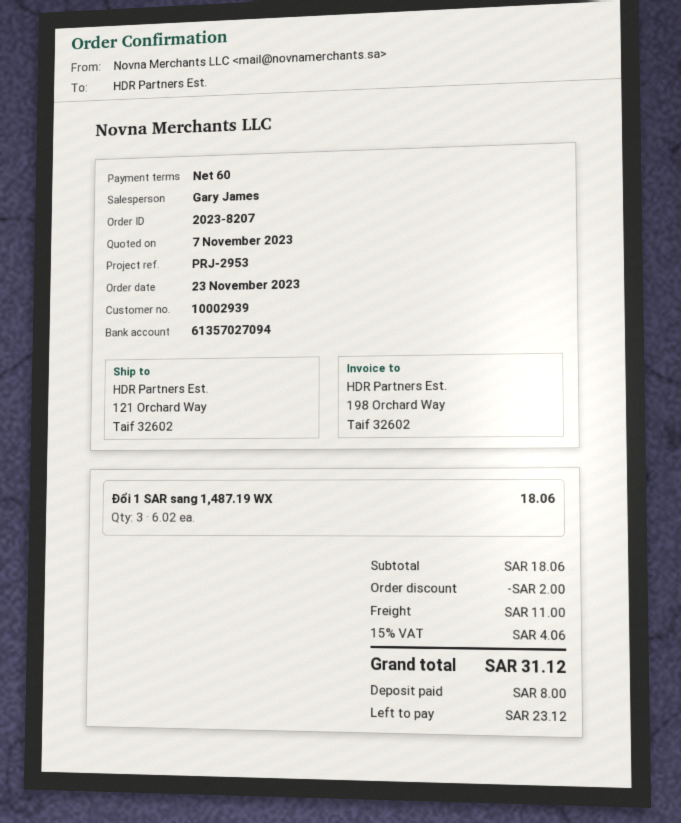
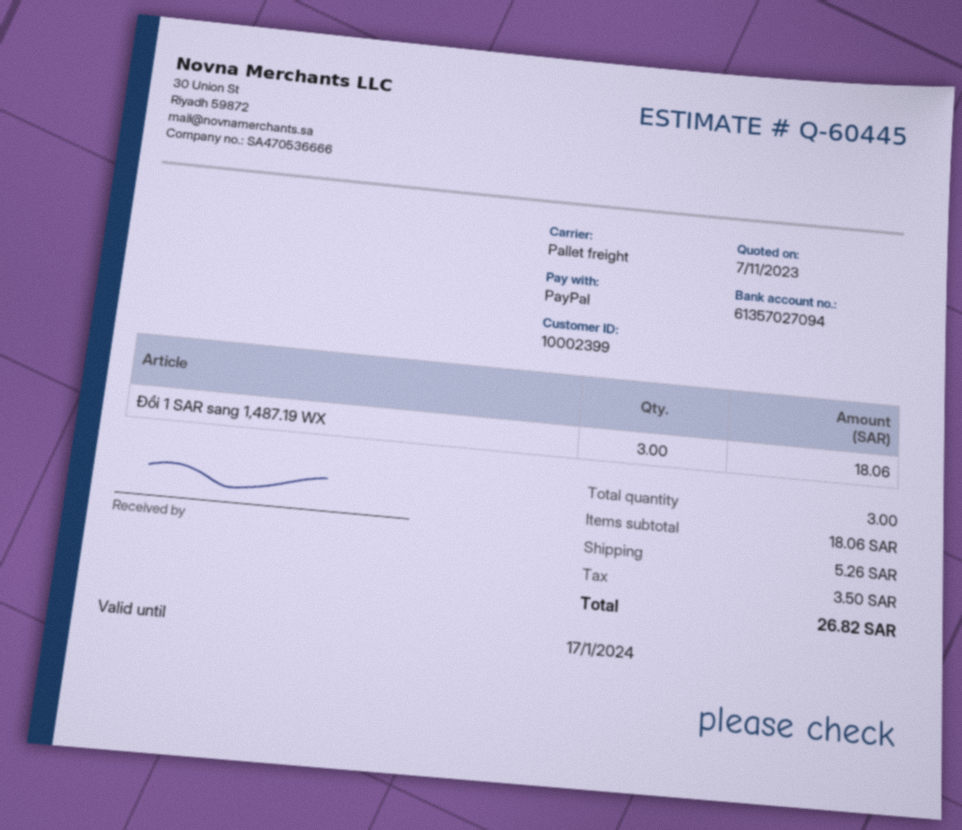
customer number: 10002939 -> 10002399
discount: 2.00 -> none
shipping: 11.00 -> 5.26
tax: 4.06 -> 3.50
total: 31.12 -> 26.82

